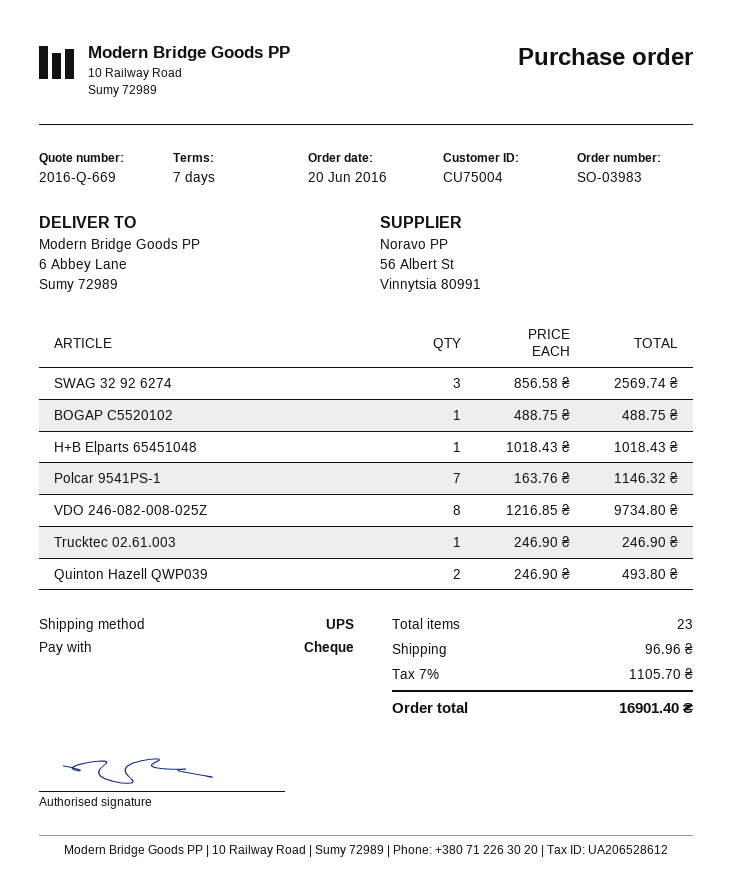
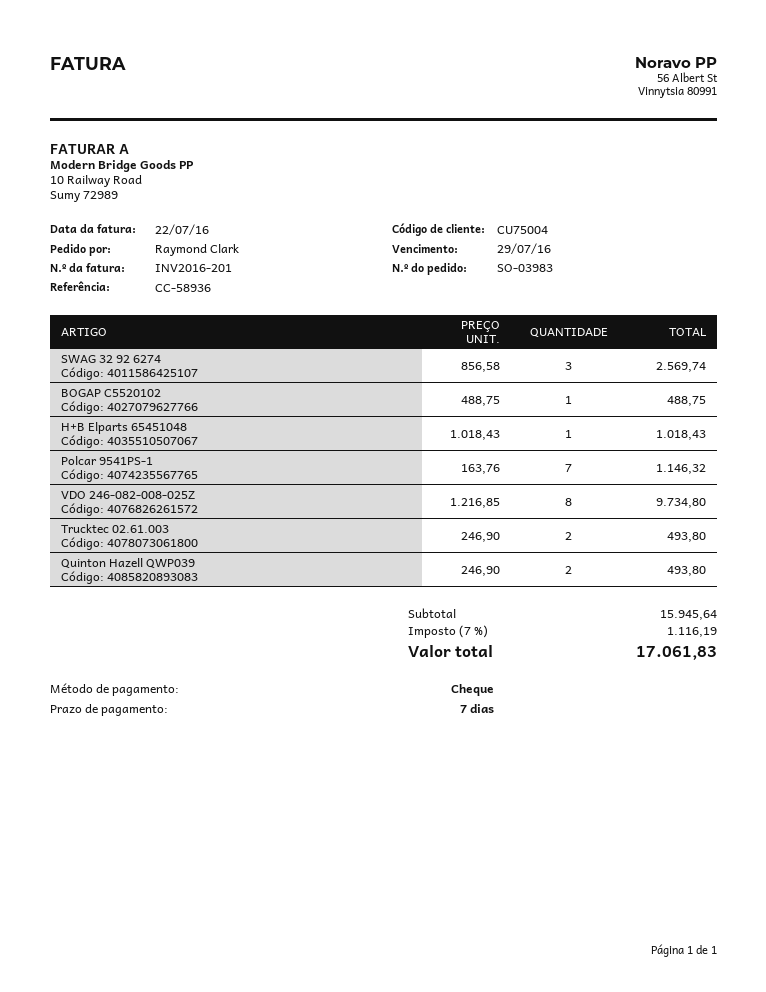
Trucktec 02.61.003: 1 x 246.90 = 246.90 -> 2 x 246.90 = 493.80
shipping: 96.96 -> none
tax: 7% = 1105.70 -> 7% = 1116.19
total: 16901.40 -> 17061.83

